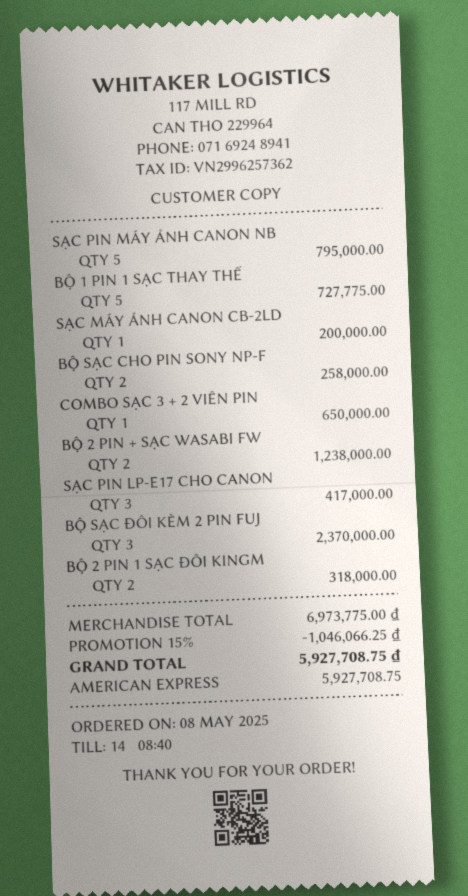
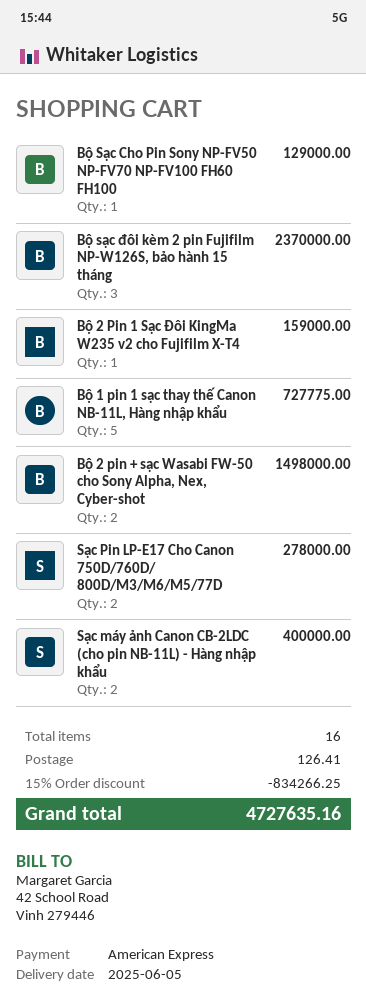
SẠC PIN MÁY ẢNH CANON NB: 5 for 795000.00 -> none
SẠC MÁY ẢNH CANON CB-2LD: 1 for 200000.00 -> 2 for 400000.00
BỘ SẠC CHO PIN SONY NP-F: 2 for 258000.00 -> 1 for 129000.00
COMBO SẠC 3 + 2 VIÊN PIN: 1 for 650000.00 -> none
BỘ 2 PIN + SẠC WASABI FW: 2 for 1238000.00 -> 2 for 1498000.00
SẠC PIN LP-E17 CHO CANON: 3 for 417000.00 -> 2 for 278000.00
BỘ 2 PIN 1 SẠC ĐÔI KINGM: 2 for 318000.00 -> 1 for 159000.00
discount: 15% = 1046066.25 -> 15% = 834266.25
shipping: none -> 126.41
total: 5927708.75 -> 4727635.16

